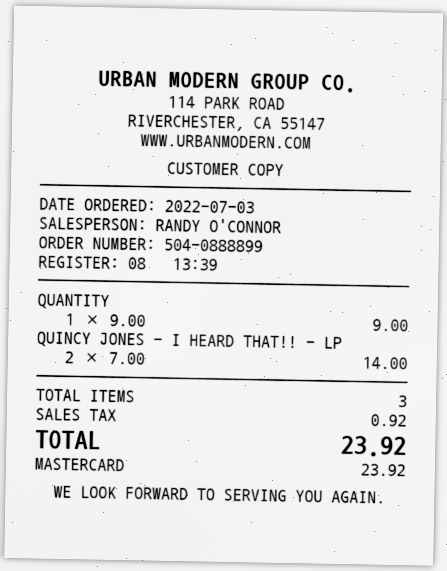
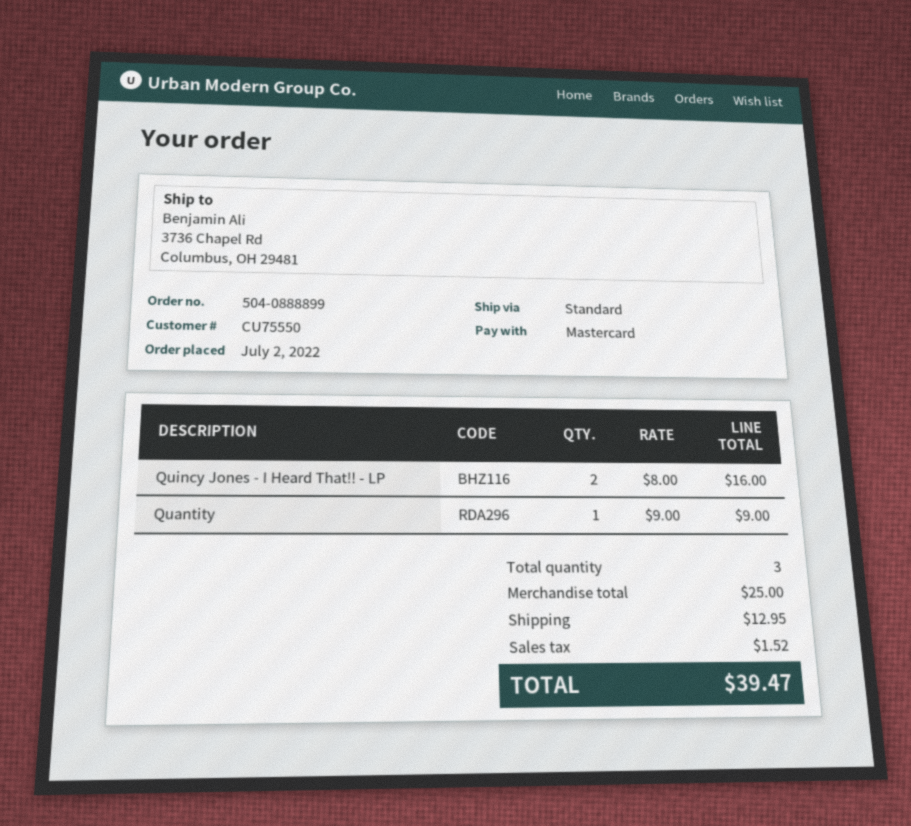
order date: 2022-07-03 -> 2022-07-02
QUINCY JONES - I HEARD THAT!! - LP: 2 x 7.00 = 14.00 -> 2 x 8.00 = 16.00
shipping: none -> 12.95
tax: 0.92 -> 1.52
total: 23.92 -> 39.47

